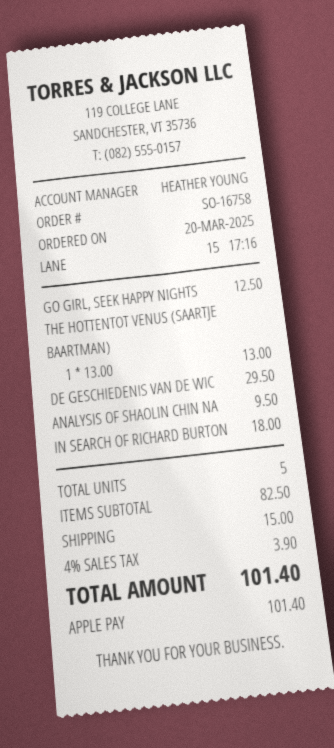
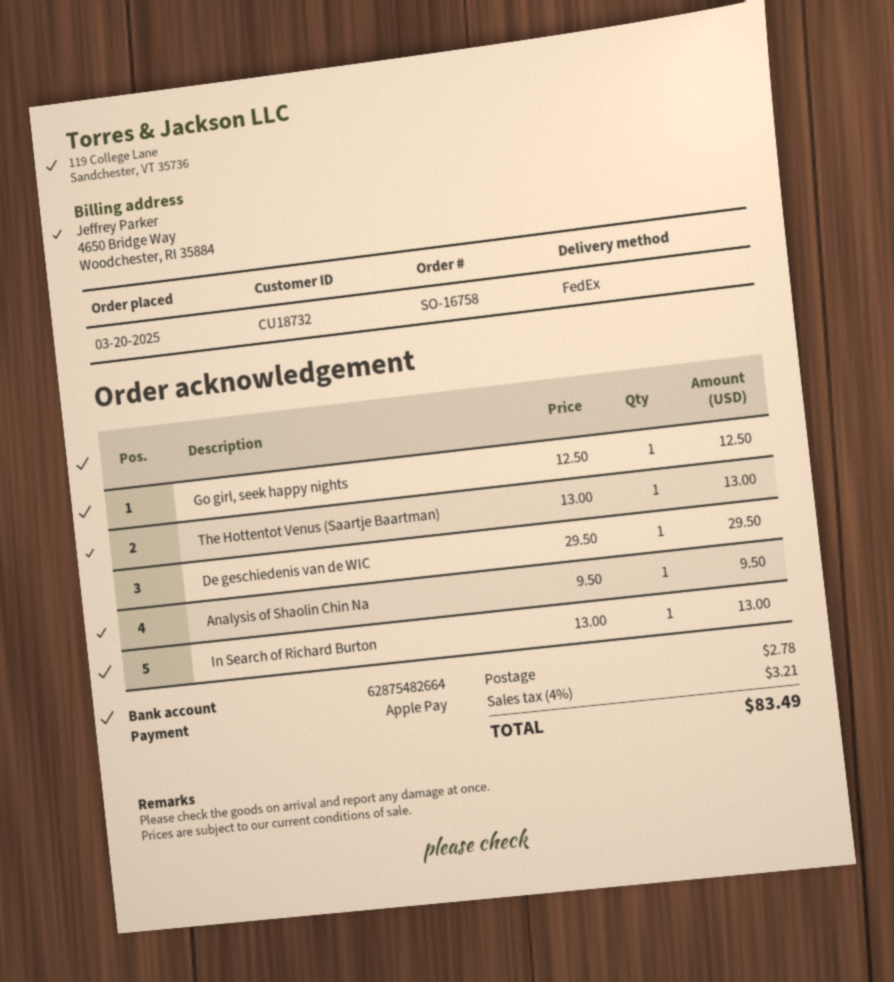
IN SEARCH OF RICHARD BURTON: 1 x 18.00 = 18.00 -> 1 x 13.00 = 13.00
shipping: 15.00 -> 2.78
tax: 4% = 3.90 -> 4% = 3.21
total: 101.40 -> 83.49

